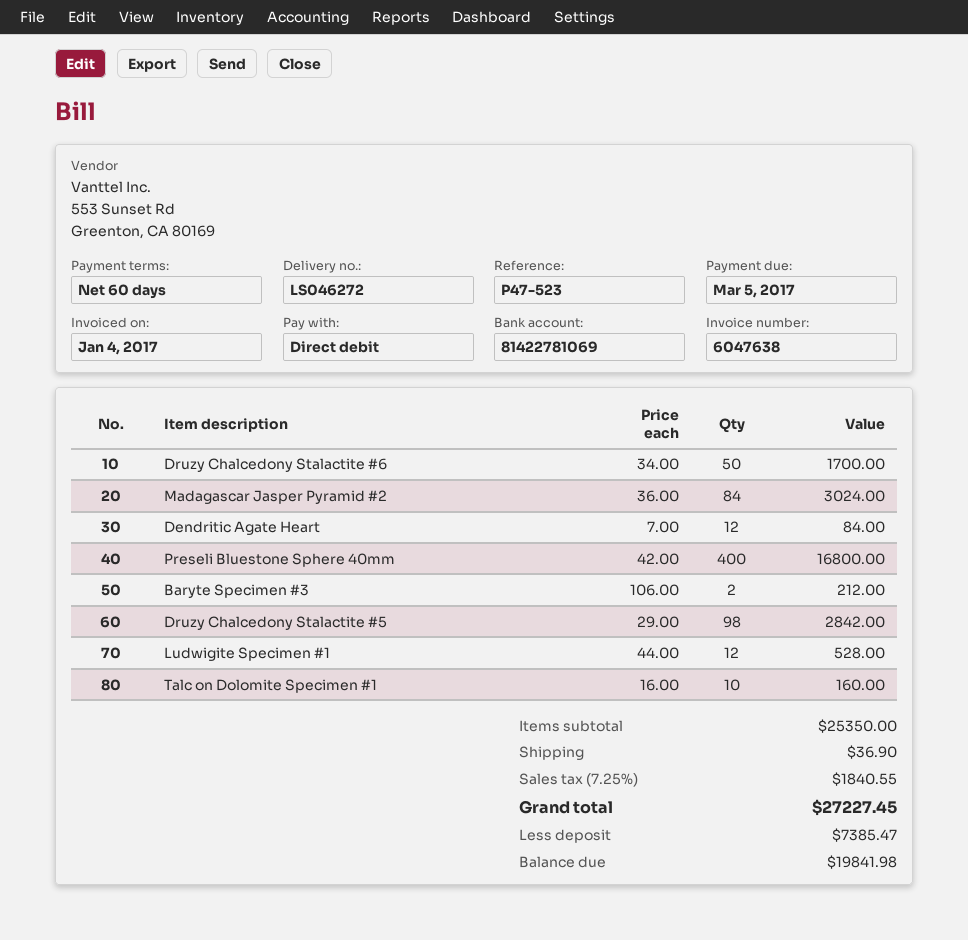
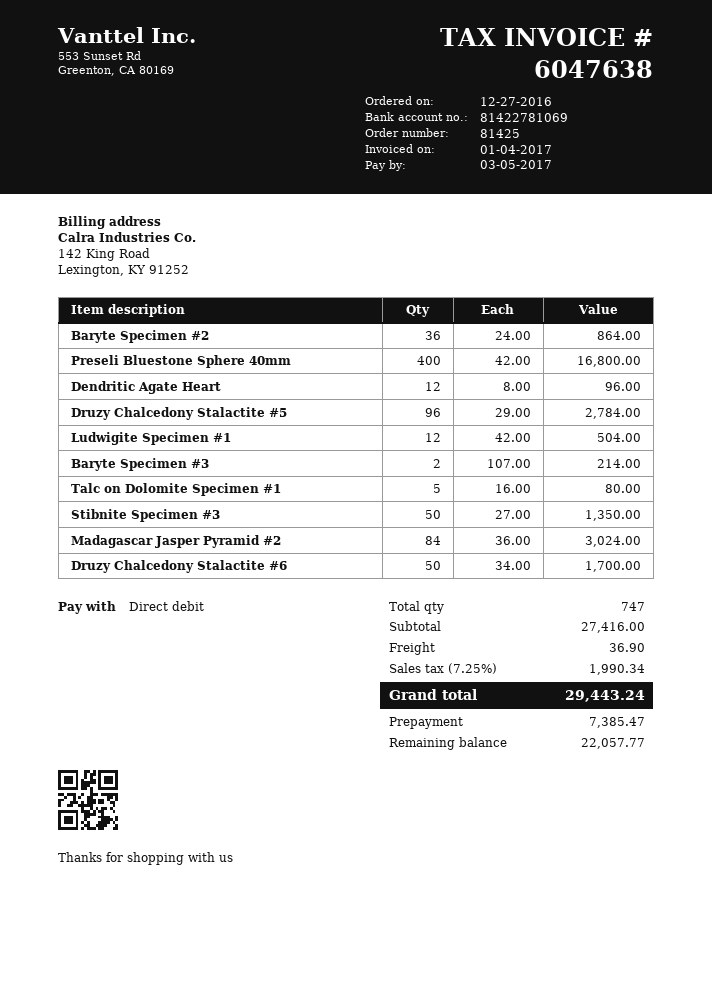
Dendritic Agate Heart: 12 x 7.00 = 84.00 -> 12 x 8.00 = 96.00
Baryte Specimen #3: 2 x 106.00 = 212.00 -> 2 x 107.00 = 214.00
Druzy Chalcedony Stalactite #5: 98 x 29.00 = 2842.00 -> 96 x 29.00 = 2784.00
Ludwigite Specimen #1: 12 x 44.00 = 528.00 -> 12 x 42.00 = 504.00
Talc on Dolomite Specimen #1: 10 x 16.00 = 160.00 -> 5 x 16.00 = 80.00
Baryte Specimen #2: none -> 36 x 24.00 = 864.00
Stibnite Specimen #3: none -> 50 x 27.00 = 1350.00
subtotal: 25350.00 -> 27416.00
tax: 7.25% = 1840.55 -> 7.25% = 1990.34
total: 27227.45 -> 29443.24
balance: 19841.98 -> 22057.77

